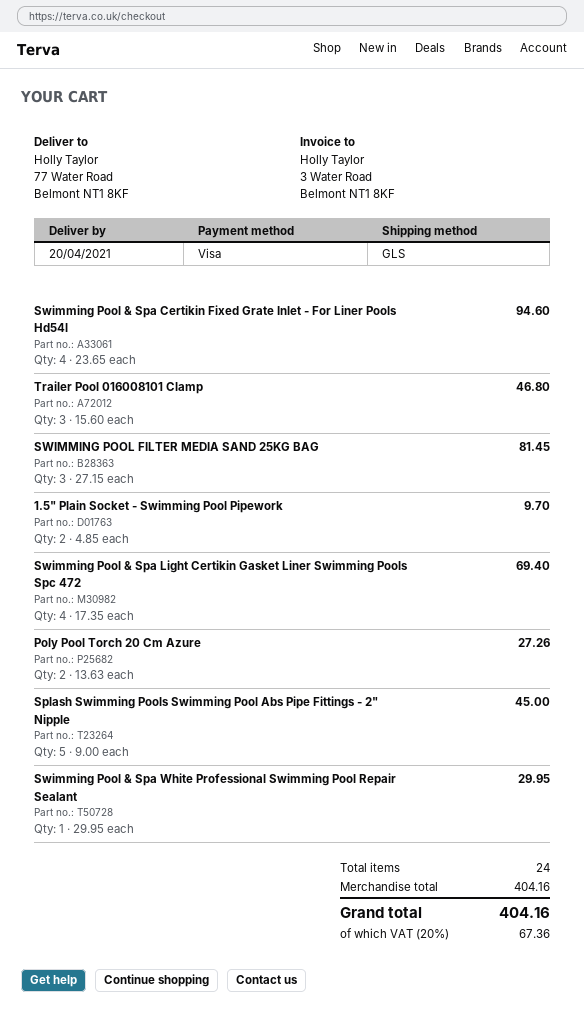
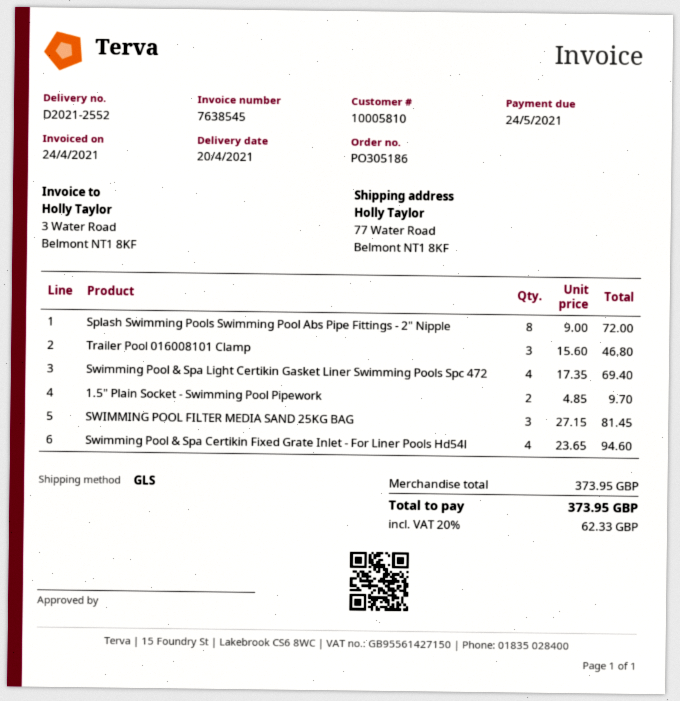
Poly Pool Torch 20 Cm Azure: 2 x 13.63 = 27.26 -> none
Splash Swimming Pools Swimming Pool Abs Pipe Fittings - 2" Nipple: 5 x 9.00 = 45.00 -> 8 x 9.00 = 72.00
Swimming Pool & Spa White Professional Swimming Pool Repair Sealant: 1 x 29.95 = 29.95 -> none
subtotal: 404.16 -> 373.95
tax: 20% = 67.36 -> 20% = 62.33
total: 404.16 -> 373.95

